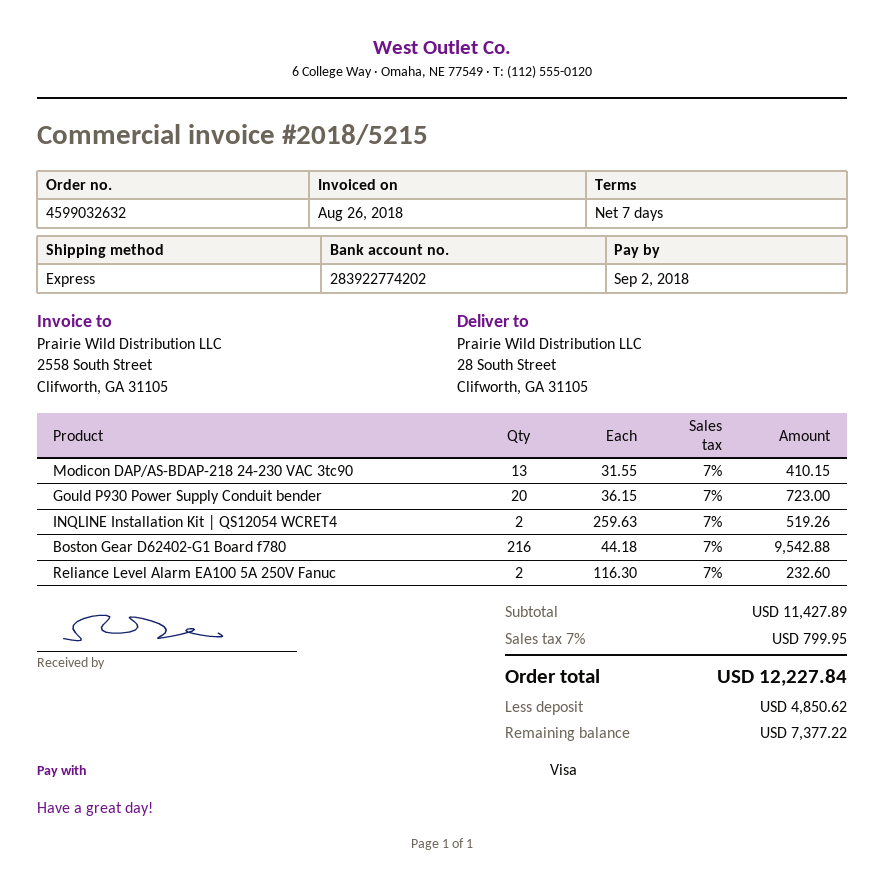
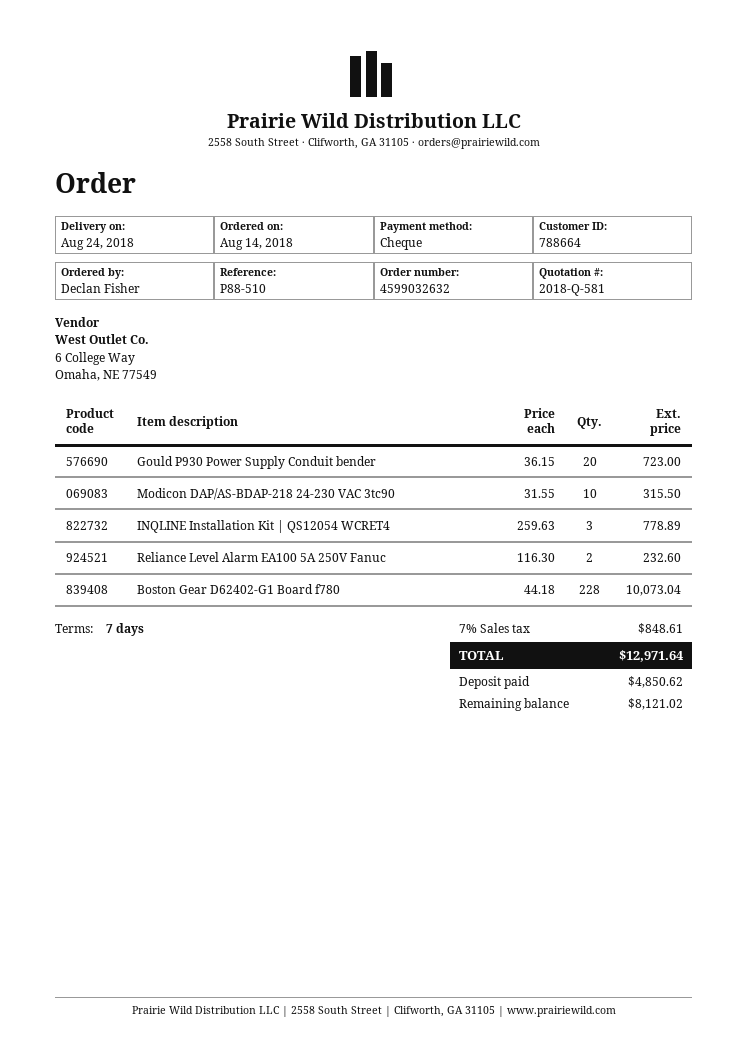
payment method: Visa -> cheque
Modicon DAP/AS-BDAP-218 24-230 VAC 3tc90: 13 x 31.55 = 410.15 -> 10 x 31.55 = 315.50
INQLINE Installation Kit | QS12054 WCRET4: 2 x 259.63 = 519.26 -> 3 x 259.63 = 778.89
Boston Gear D62402-G1 Board f780: 216 x 44.18 = 9542.88 -> 228 x 44.18 = 10073.04
tax: 7% = 799.95 -> 7% = 848.61
total: 12227.84 -> 12971.64
balance: 7377.22 -> 8121.02

